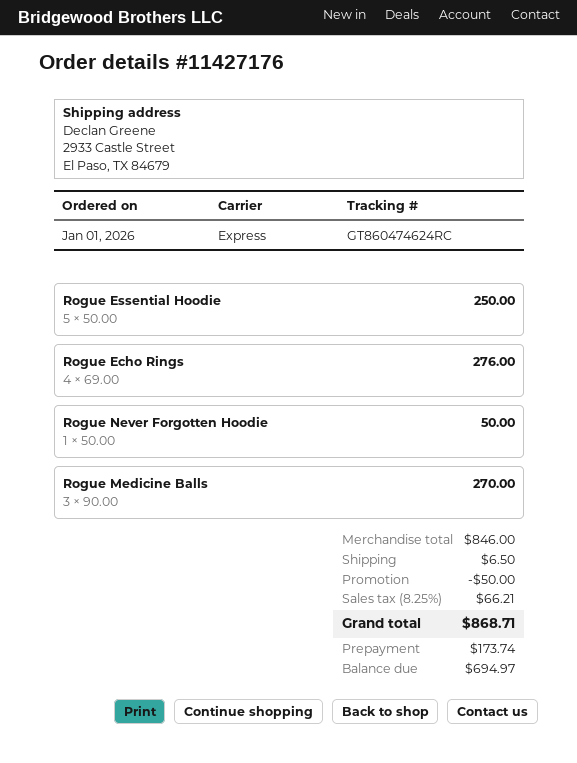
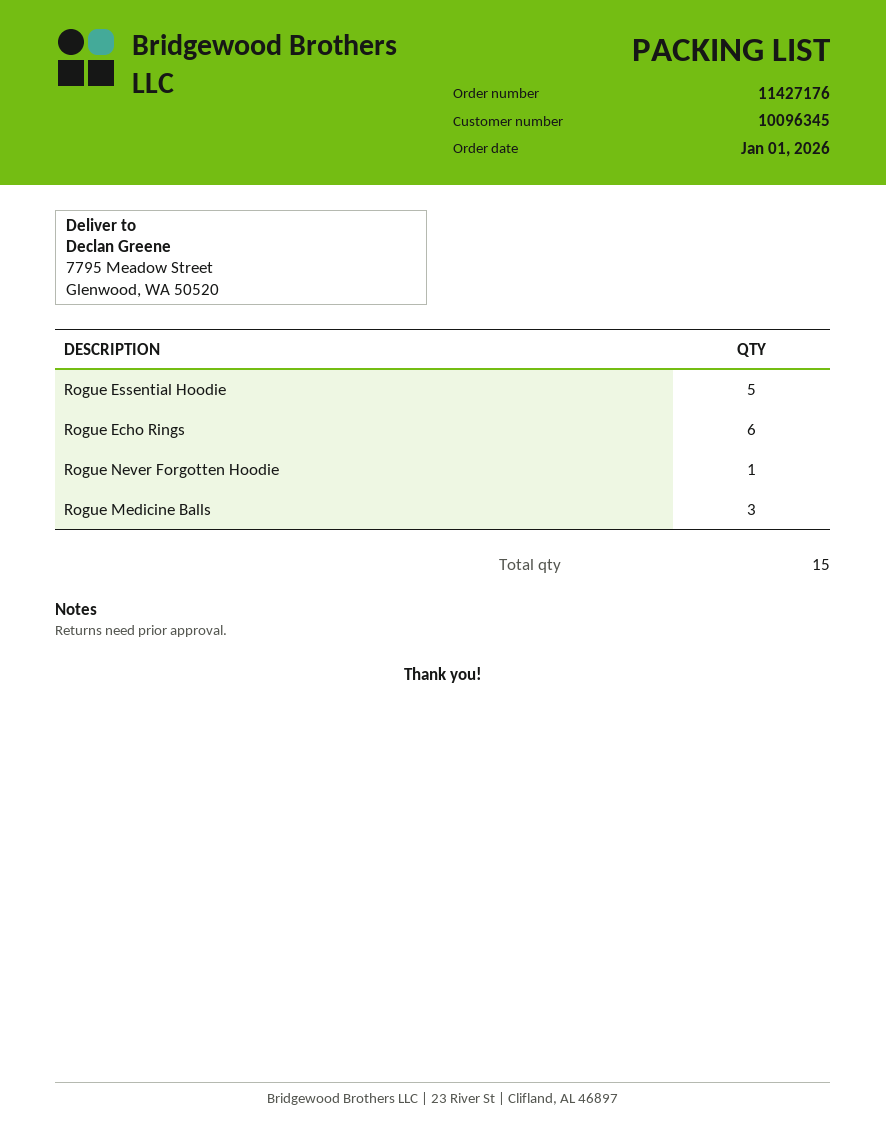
ship to: 2933 Castle Street, El Paso, TX 84679 -> 7795 Meadow Street, Glenwood, WA 50520
Rogue Echo Rings: 4 -> 6

